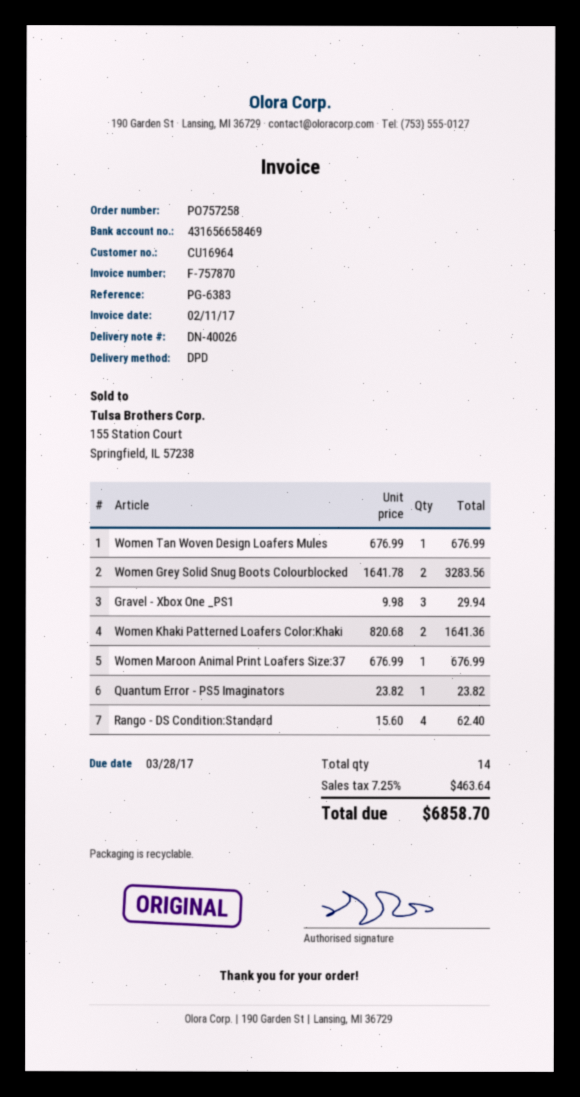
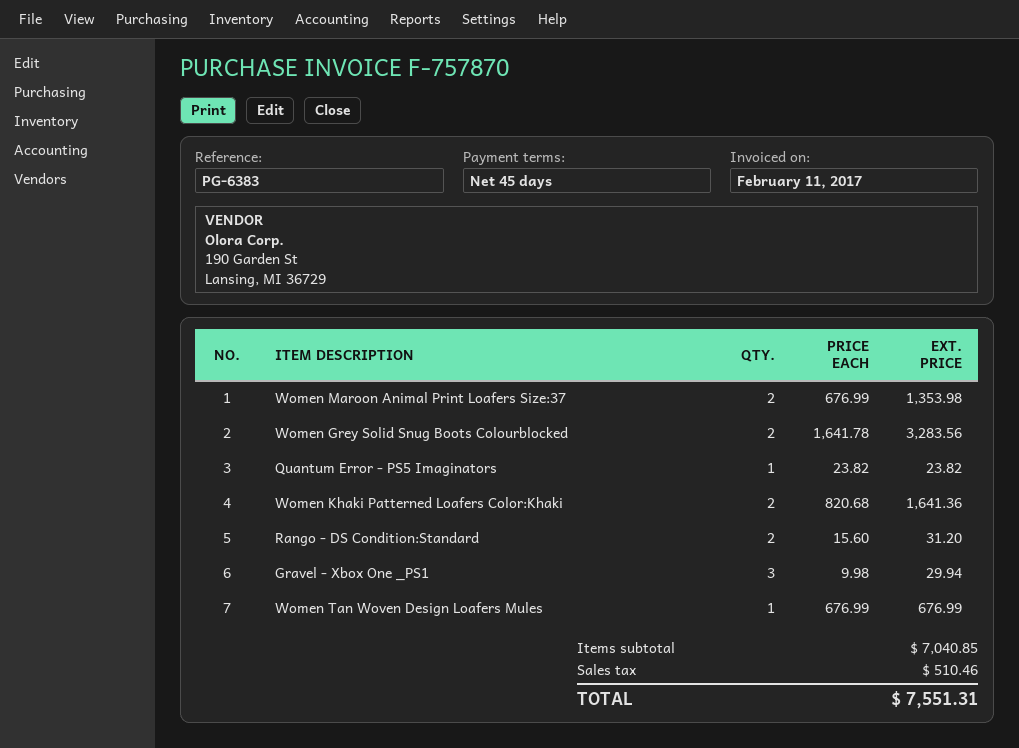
Women Maroon Animal Print Loafers Size:37: 1 x 676.99 = 676.99 -> 2 x 676.99 = 1353.98
Rango - DS Condition:Standard: 4 x 15.60 = 62.40 -> 2 x 15.60 = 31.20
tax: 463.64 -> 510.46
total: 6858.70 -> 7551.31

